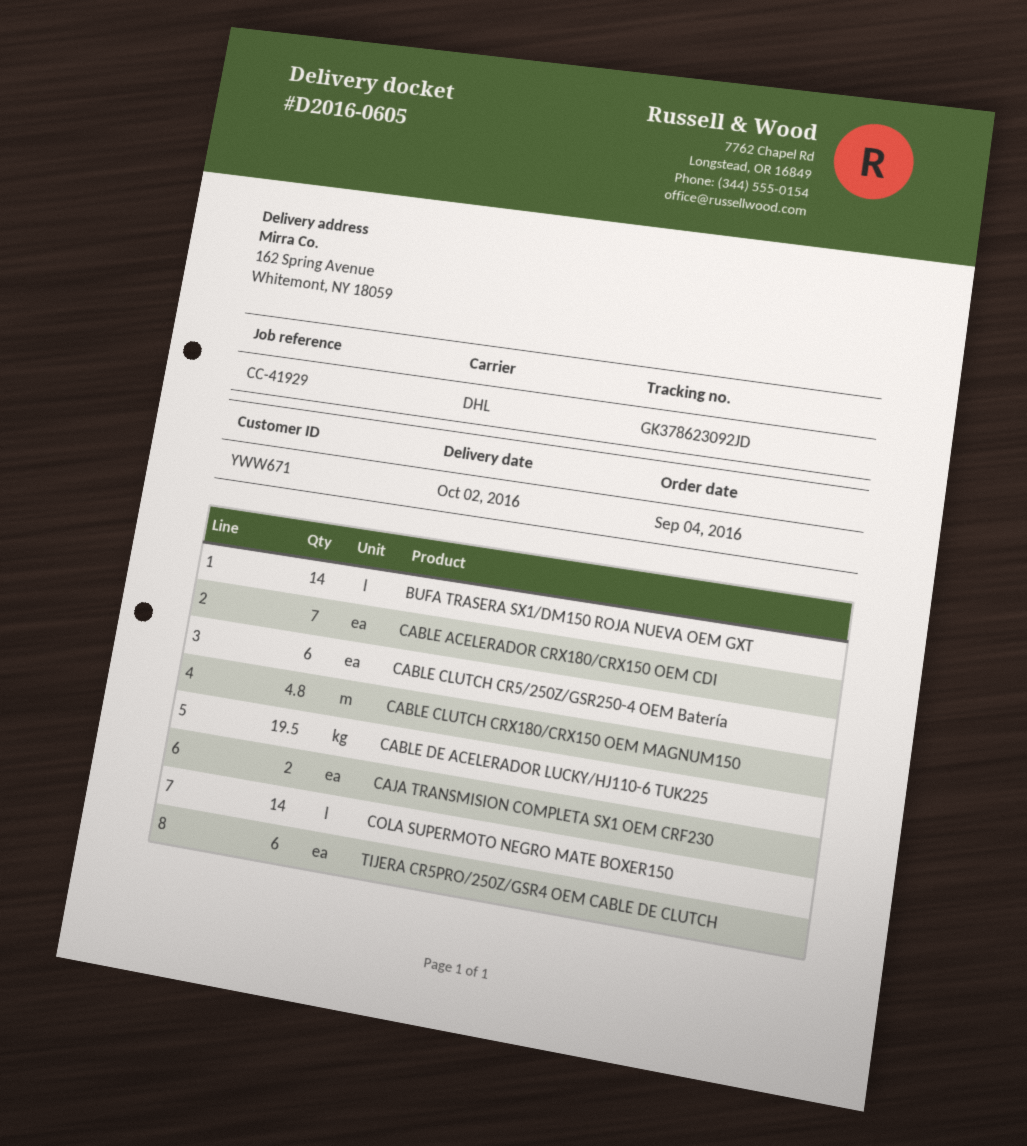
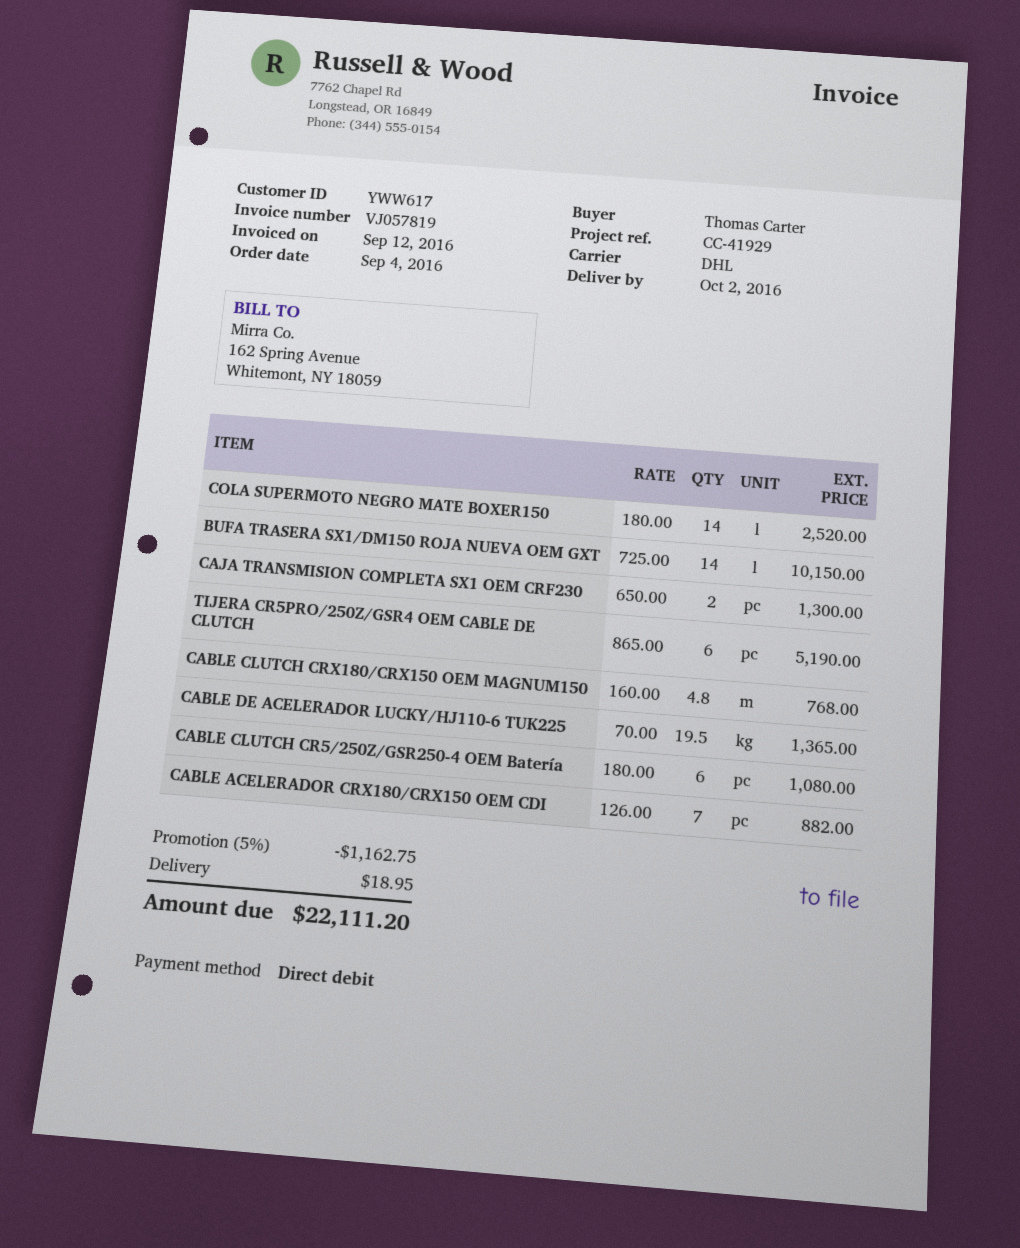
customer number: YWW671 -> YWW617

